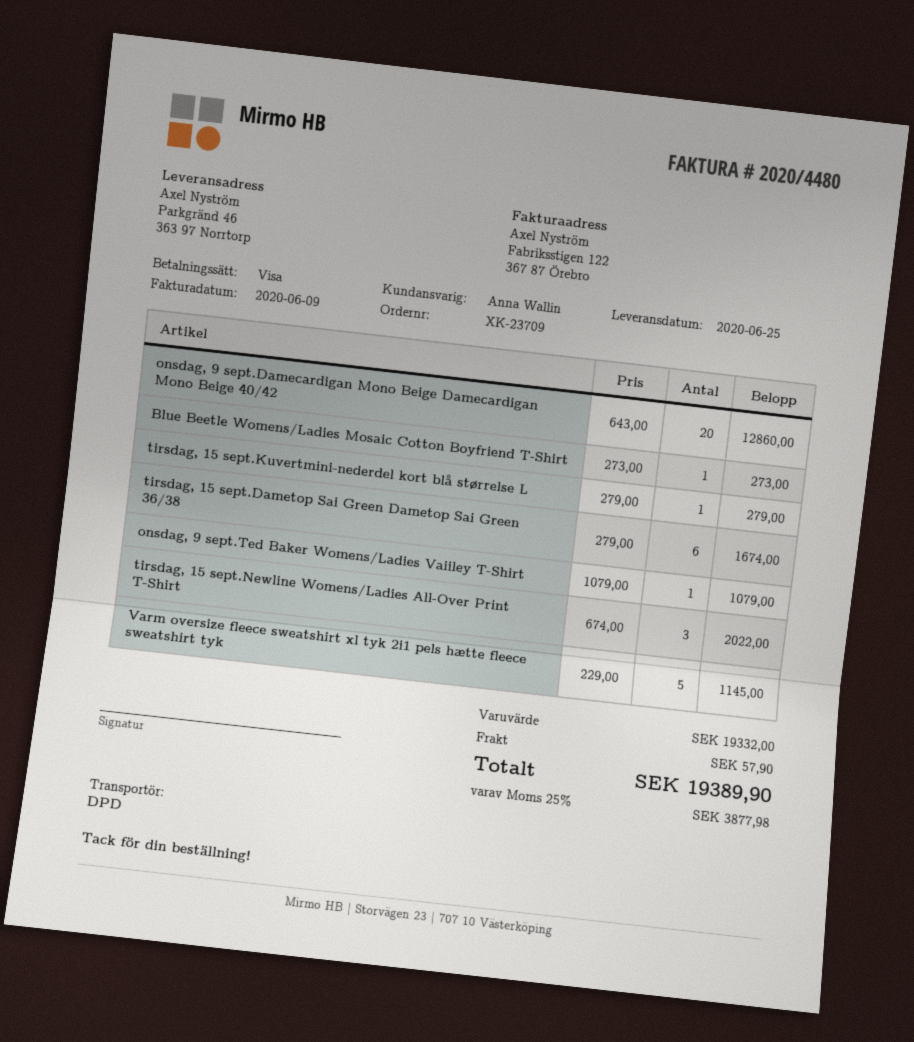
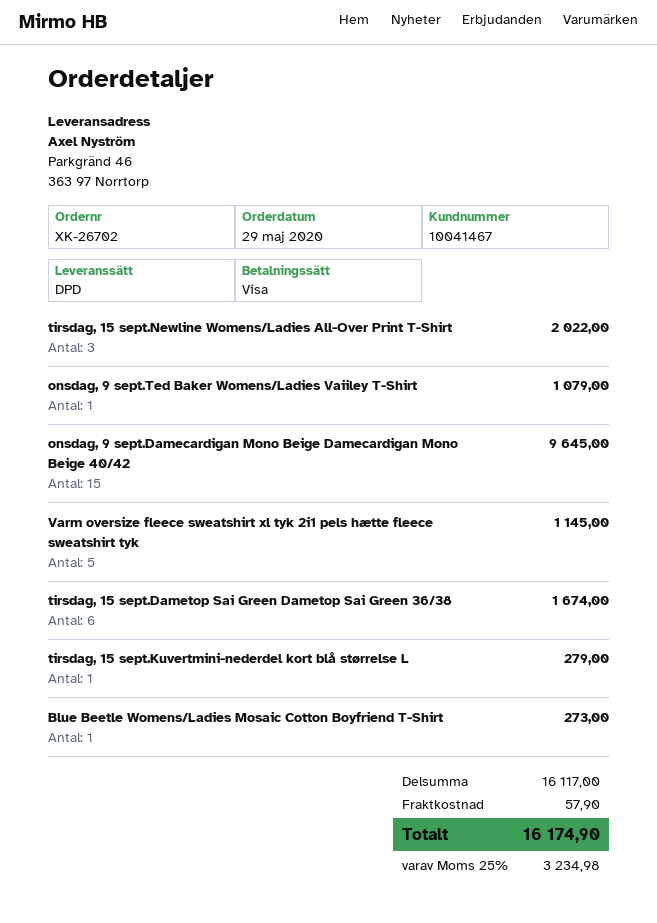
order number: XK-23709 -> XK-26702
onsdag, 9 sept.Damecardigan Mono Beige Damecardigan Mono Beige 40/42: 20 for 12860.00 -> 15 for 9645.00
subtotal: 19332.00 -> 16117.00
tax: 25% = 3877.98 -> 25% = 3234.98
total: 19389.90 -> 16174.90

